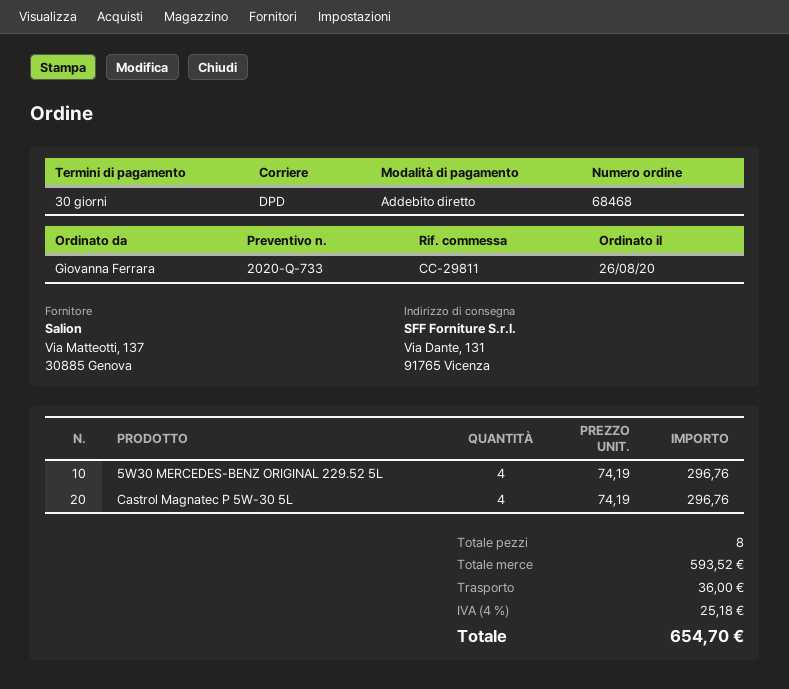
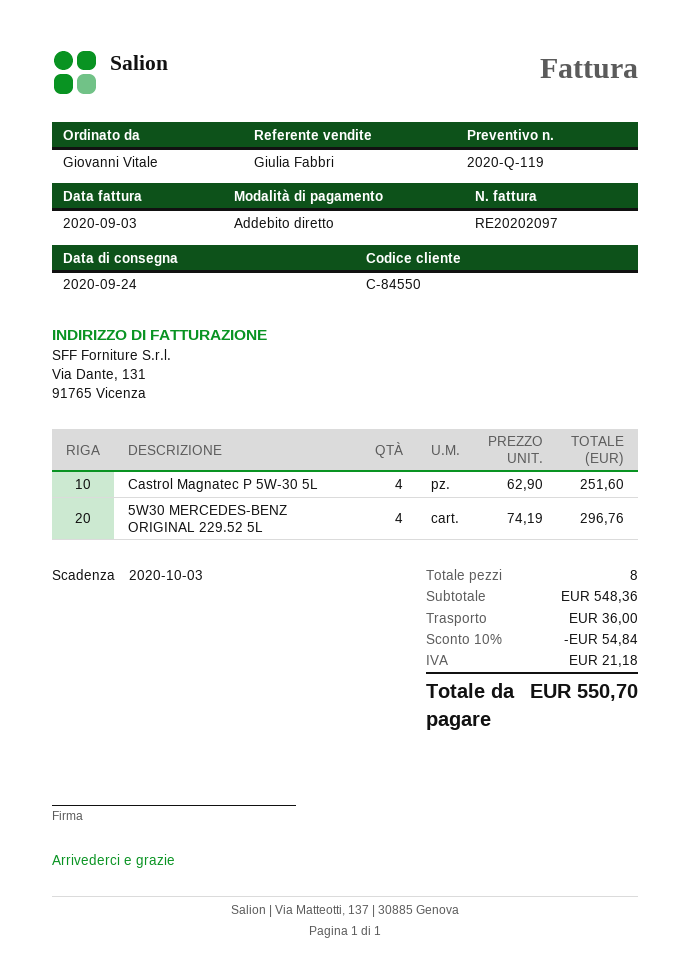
quote number: 2020-Q-733 -> 2020-Q-119
ordered by: Giovanna Ferrara -> Giovanni Vitale
Castrol Magnatec P 5W-30 5L: 4 x 74.19 = 296.76 -> 4 x 62.90 = 251.60
subtotal: 593.52 -> 548.36
discount: none -> 10% = 54.84
tax: 25.18 -> 21.18
total: 654.70 -> 550.70

